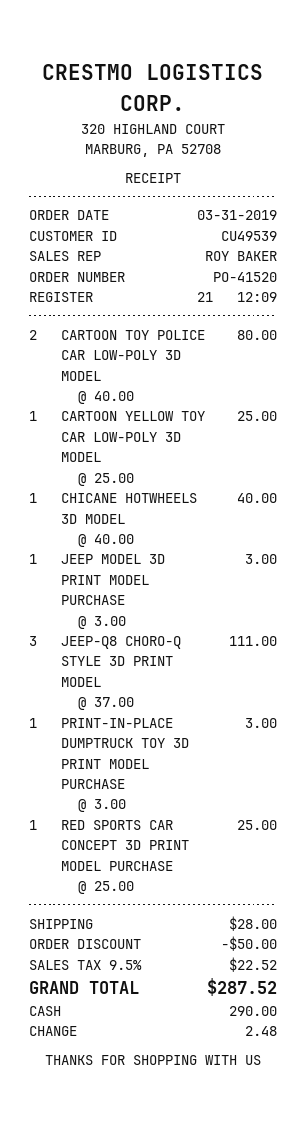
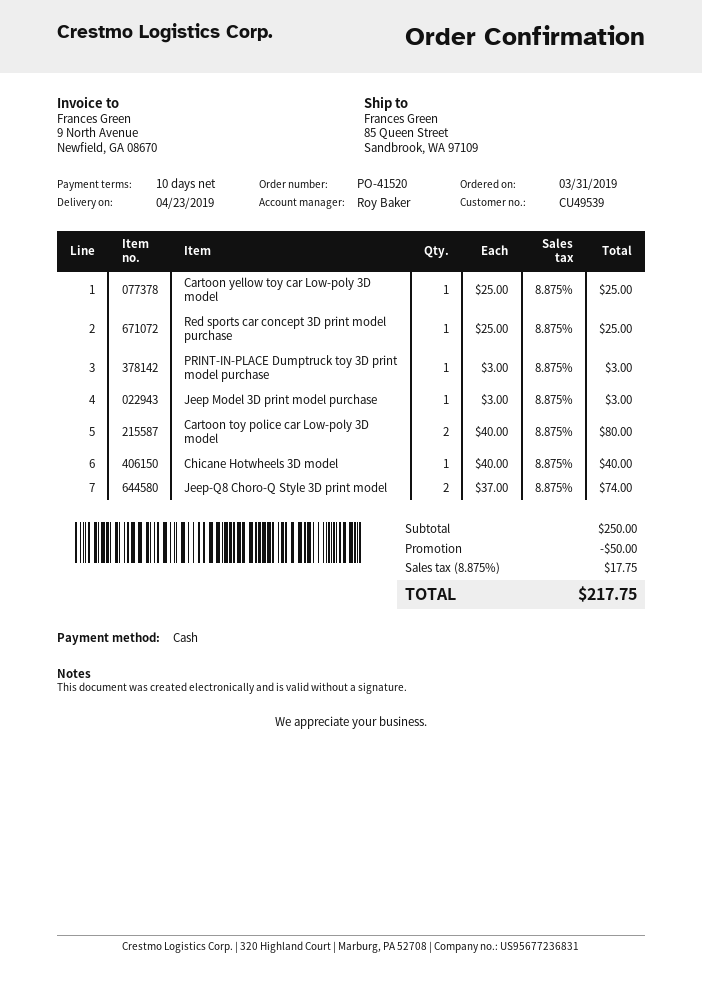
JEEP-Q8 CHORO-Q STYLE 3D PRINT MODEL: 3 x 37.00 = 111.00 -> 2 x 37.00 = 74.00
shipping: 28.00 -> none
tax: 9.5% = 22.52 -> 8.875% = 17.75
total: 287.52 -> 217.75

